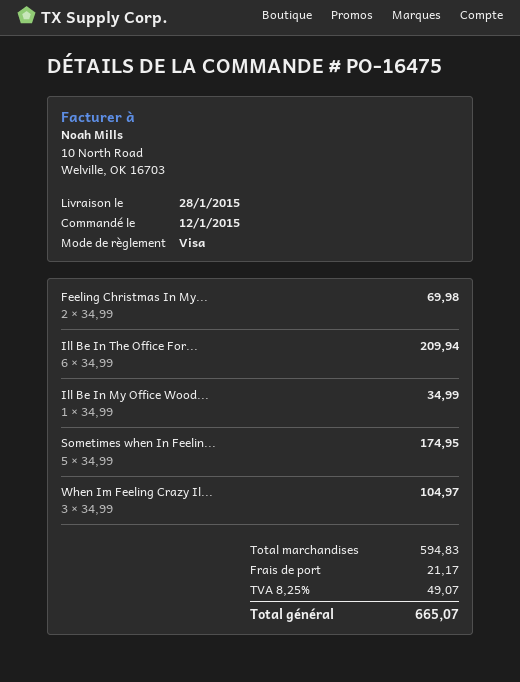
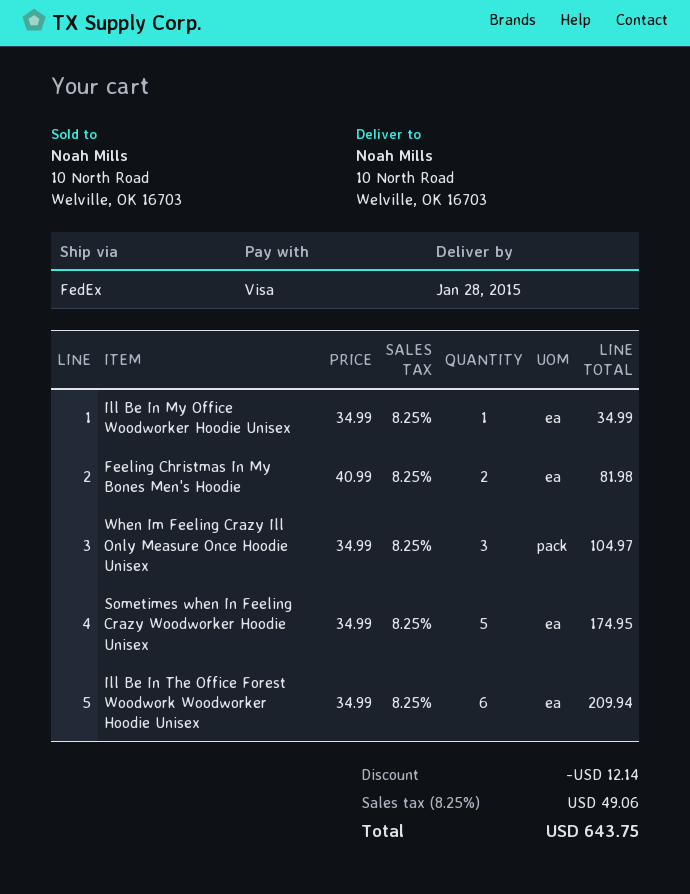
Feeling Christmas In My...: 2 x 34.99 = 69.98 -> 2 x 40.99 = 81.98
discount: none -> 12.14
shipping: 21.17 -> none
tax: 8.25% = 49.07 -> 8.25% = 49.06
total: 665.07 -> 643.75

